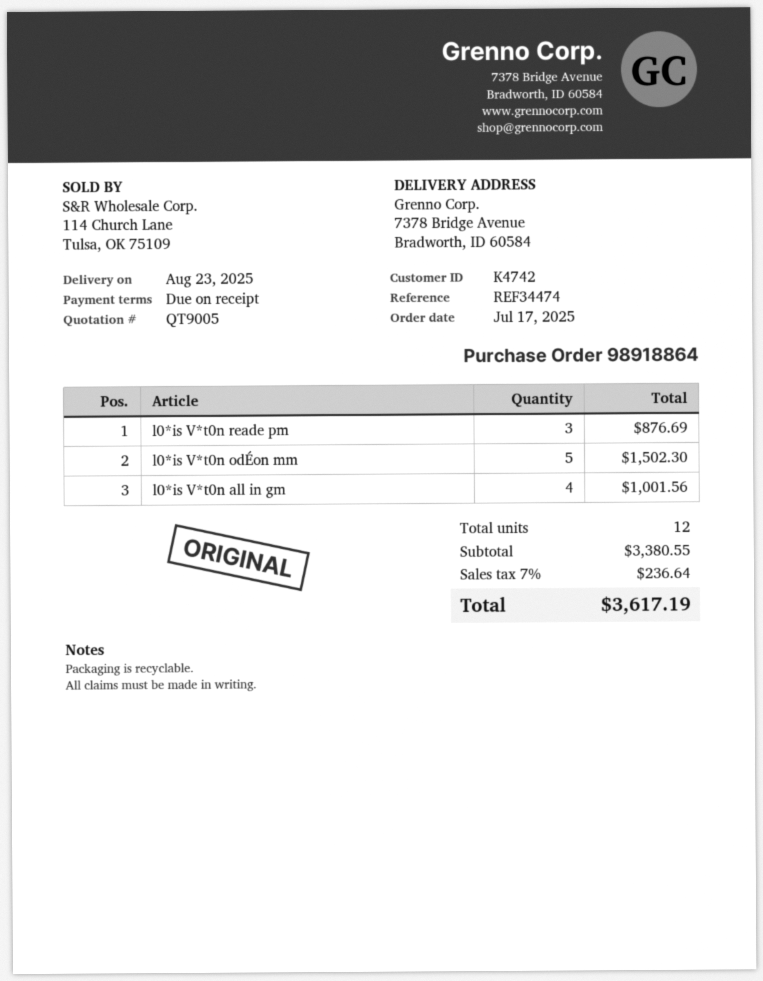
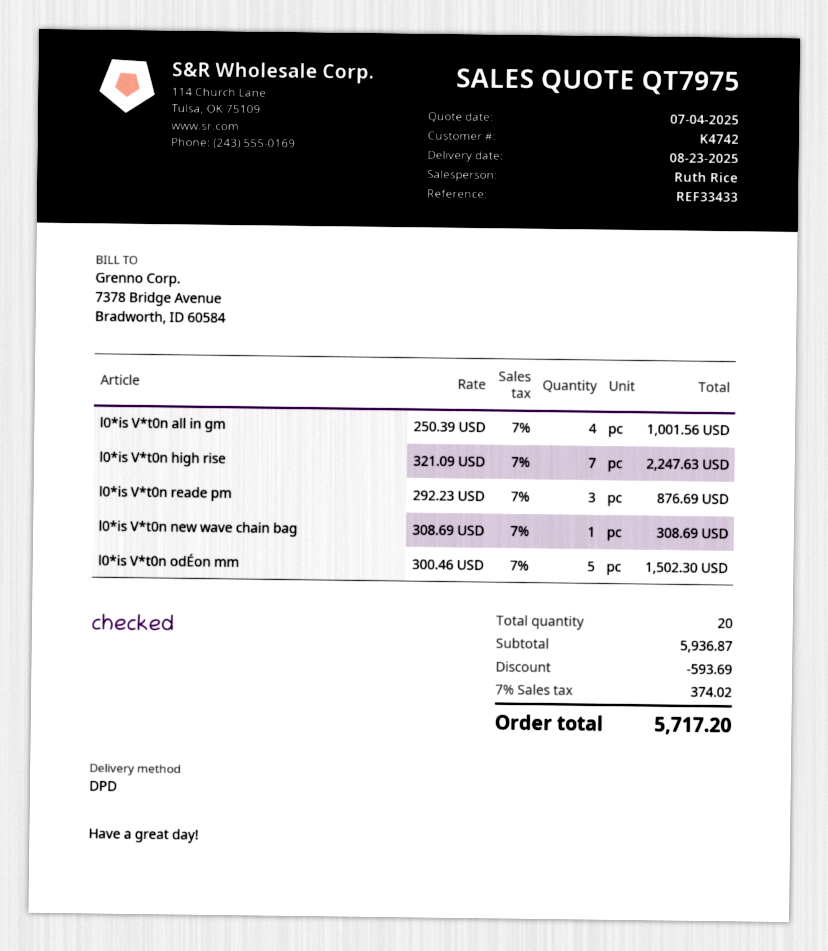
quote number: QT9005 -> QT7975
reference: REF34474 -> REF33433
l0*is V*t0n high rise: none -> 7 for 2247.63
l0*is V*t0n new wave chain bag: none -> 1 for 308.69
total quantity: 12 -> 20
subtotal: 3380.55 -> 5936.87
discount: none -> 593.69
tax: 7% = 236.64 -> 7% = 374.02
total: 3617.19 -> 5717.20

